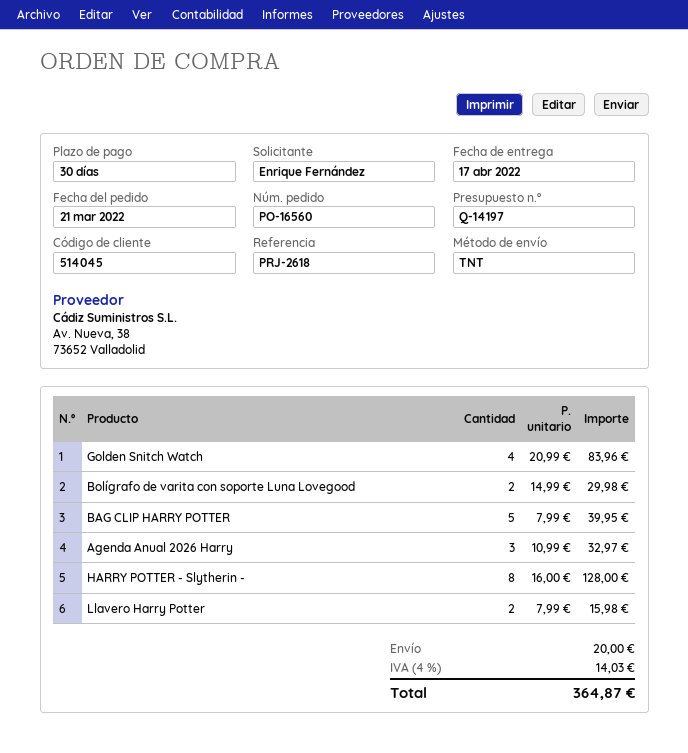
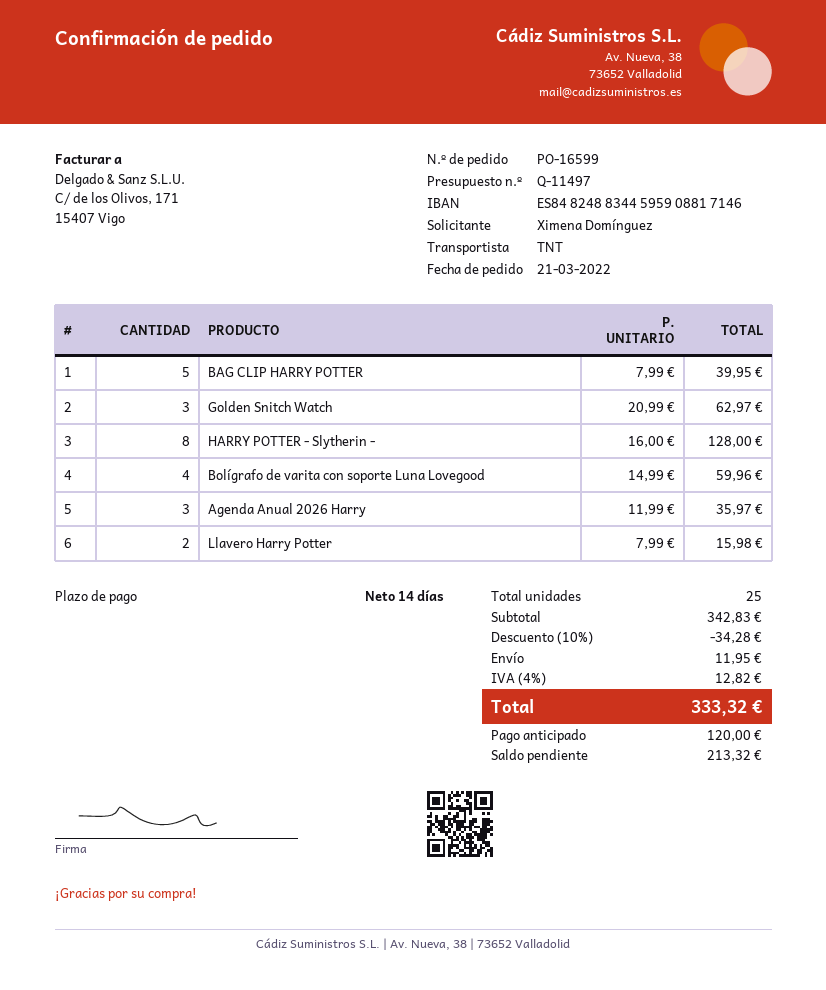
quote number: Q-14197 -> Q-11497
order number: PO-16560 -> PO-16599
payment terms: 30 days -> 14 days
ordered by: Enrique Fernández -> Ximena Domínguez
Golden Snitch Watch: 4 x 20.99 = 83.96 -> 3 x 20.99 = 62.97
Bolígrafo de varita con soporte Luna Lovegood: 2 x 14.99 = 29.98 -> 4 x 14.99 = 59.96
Agenda Anual 2026 Harry: 3 x 10.99 = 32.97 -> 3 x 11.99 = 35.97
discount: none -> 10% = 34.28
shipping: 20.00 -> 11.95
tax: 4% = 14.03 -> 4% = 12.82
total: 364.87 -> 333.32

